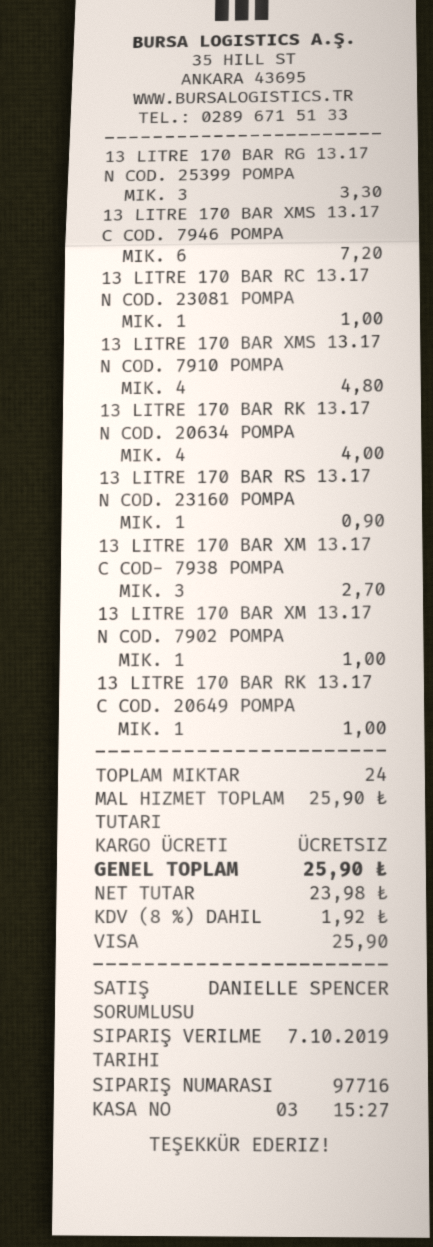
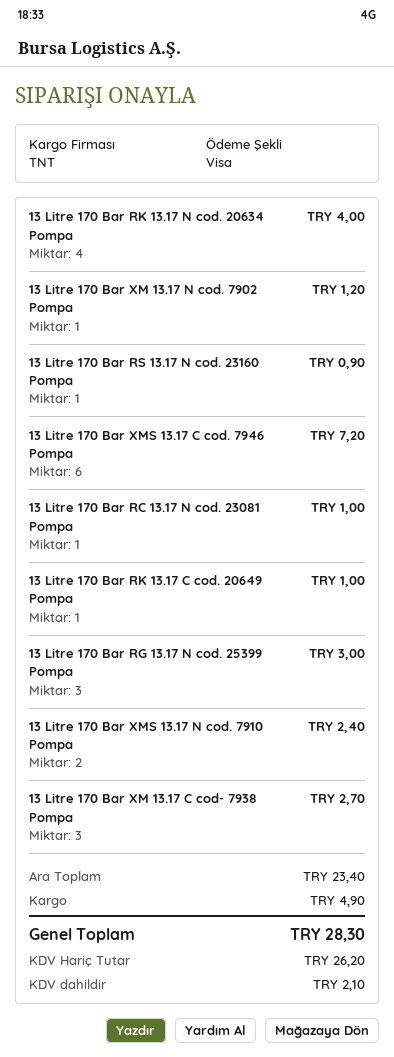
13 LITRE 170 BAR RG 13.17 N COD. 25399 POMPA: 3 for 3.30 -> 3 for 3.00
13 LITRE 170 BAR XMS 13.17 N COD. 7910 POMPA: 4 for 4.80 -> 2 for 2.40
13 LITRE 170 BAR XM 13.17 N COD. 7902 POMPA: 1 for 1.00 -> 1 for 1.20
subtotal: 25.90 -> 23.40
shipping: 0.00 -> 4.90
net: 23.98 -> 26.20
tax: 1.92 -> 2.10
total: 25.90 -> 28.30

